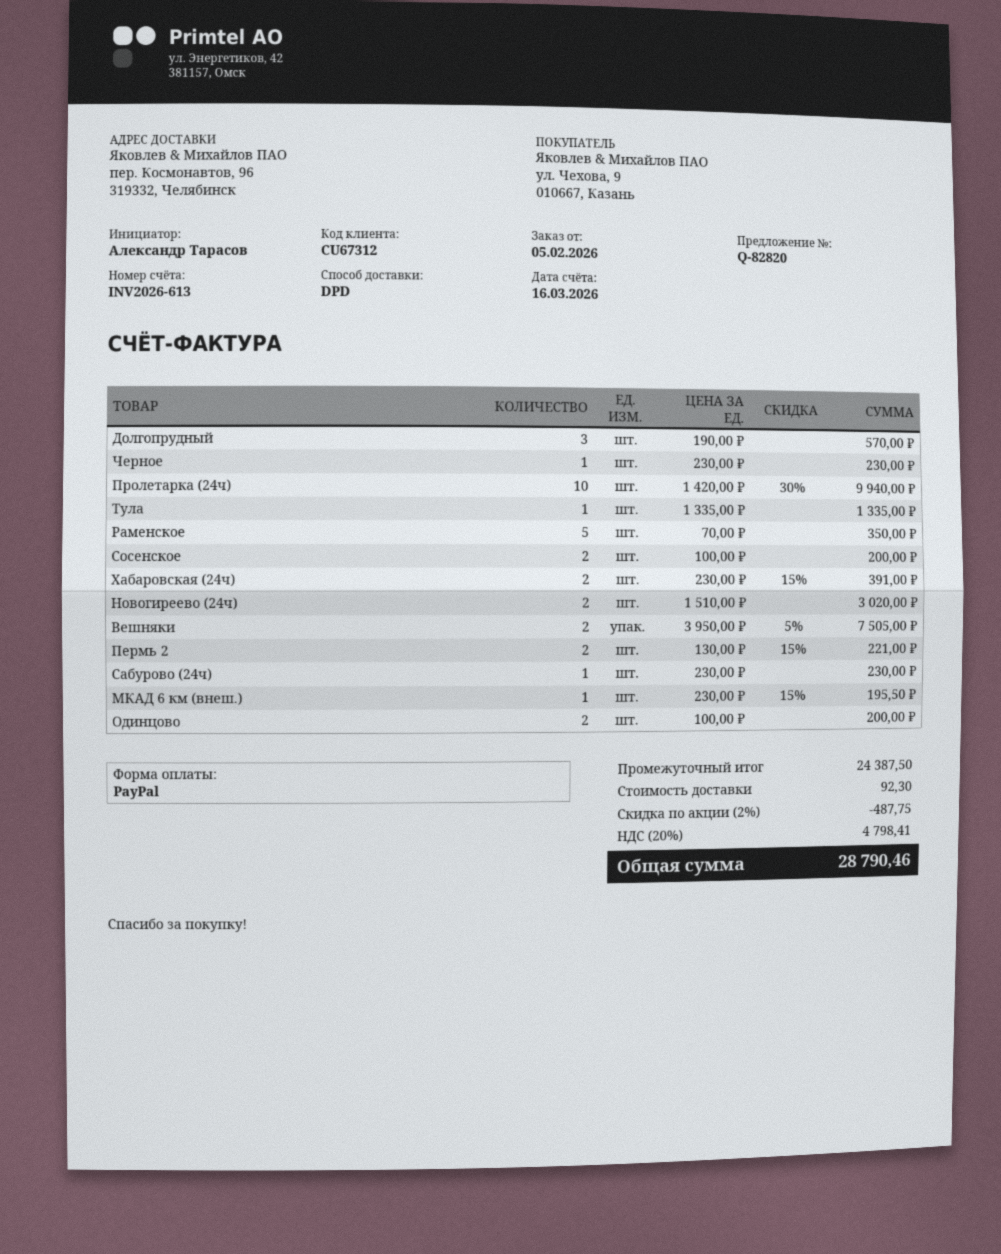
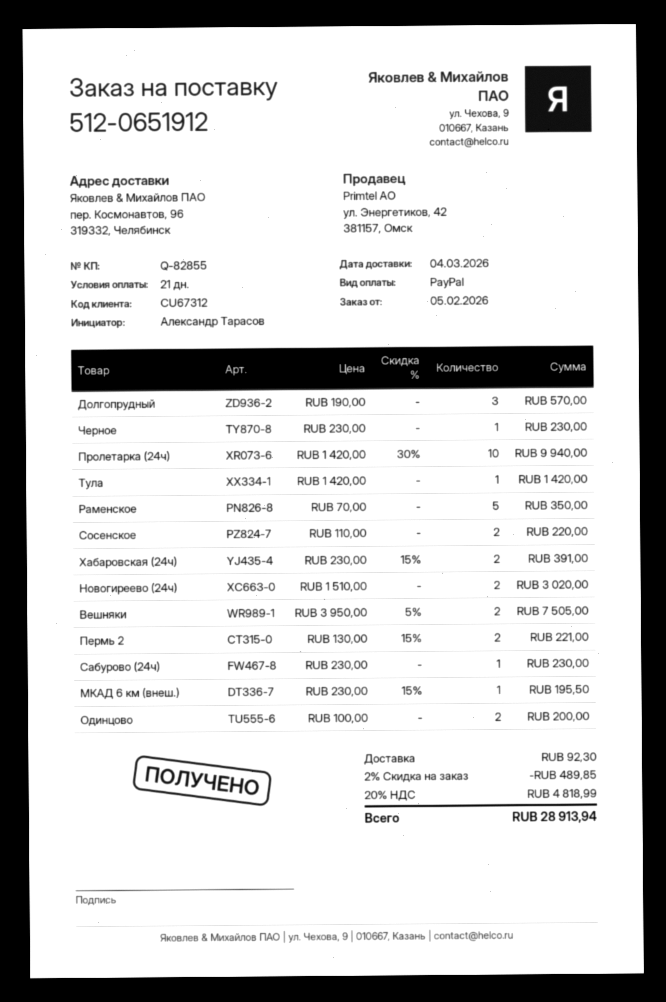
quote number: Q-82820 -> Q-82855
Тула: 1 x 1335.00 = 1335.00 -> 1 x 1420.00 = 1420.00
Сосенское: 2 x 100.00 = 200.00 -> 2 x 110.00 = 220.00
discount: 2% = 487.75 -> 2% = 489.85
tax: 20% = 4798.41 -> 20% = 4818.99
total: 28790.46 -> 28913.94

